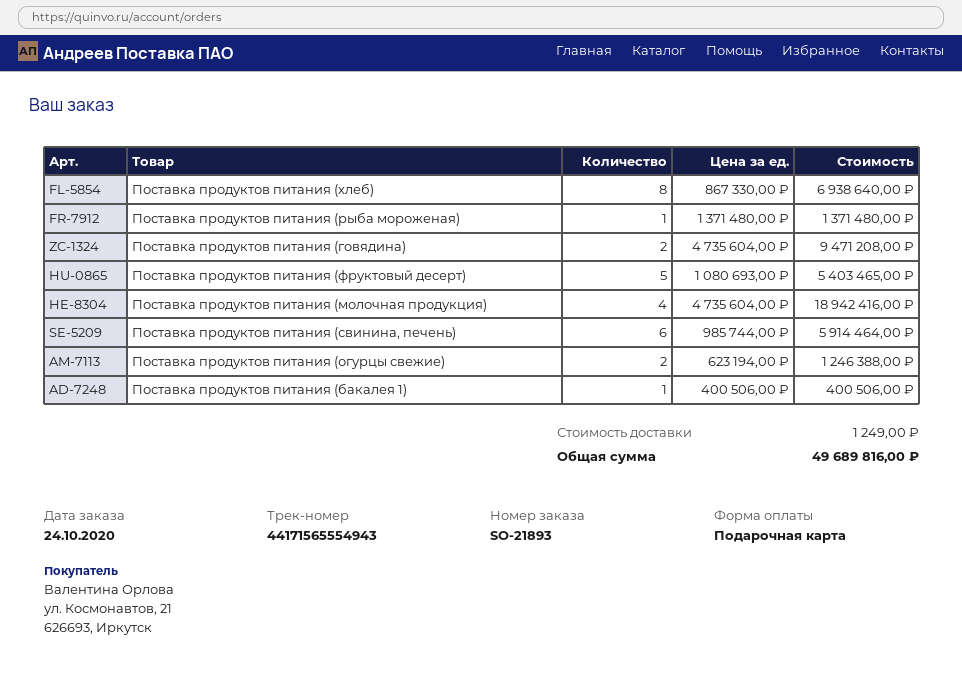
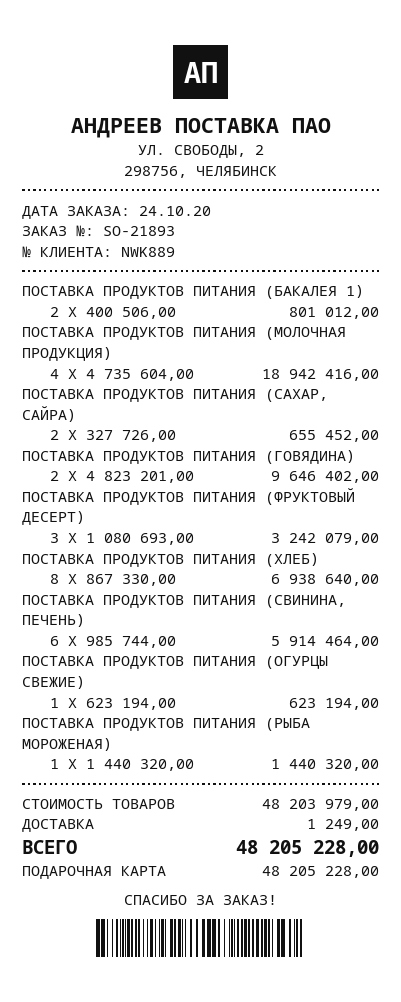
Поставка продуктов питания (рыба мороженая): 1 x 1371480.00 = 1371480.00 -> 1 x 1440320.00 = 1440320.00
Поставка продуктов питания (говядина): 2 x 4735604.00 = 9471208.00 -> 2 x 4823201.00 = 9646402.00
Поставка продуктов питания (фруктовый десерт): 5 x 1080693.00 = 5403465.00 -> 3 x 1080693.00 = 3242079.00
Поставка продуктов питания (огурцы свежие): 2 x 623194.00 = 1246388.00 -> 1 x 623194.00 = 623194.00
Поставка продуктов питания (бакалея 1): 1 x 400506.00 = 400506.00 -> 2 x 400506.00 = 801012.00
ПОСТАВКА ПРОДУКТОВ ПИТАНИЯ (САХАР, САЙРА): none -> 2 x 327726.00 = 655452.00
total: 49689816.00 -> 48205228.00

